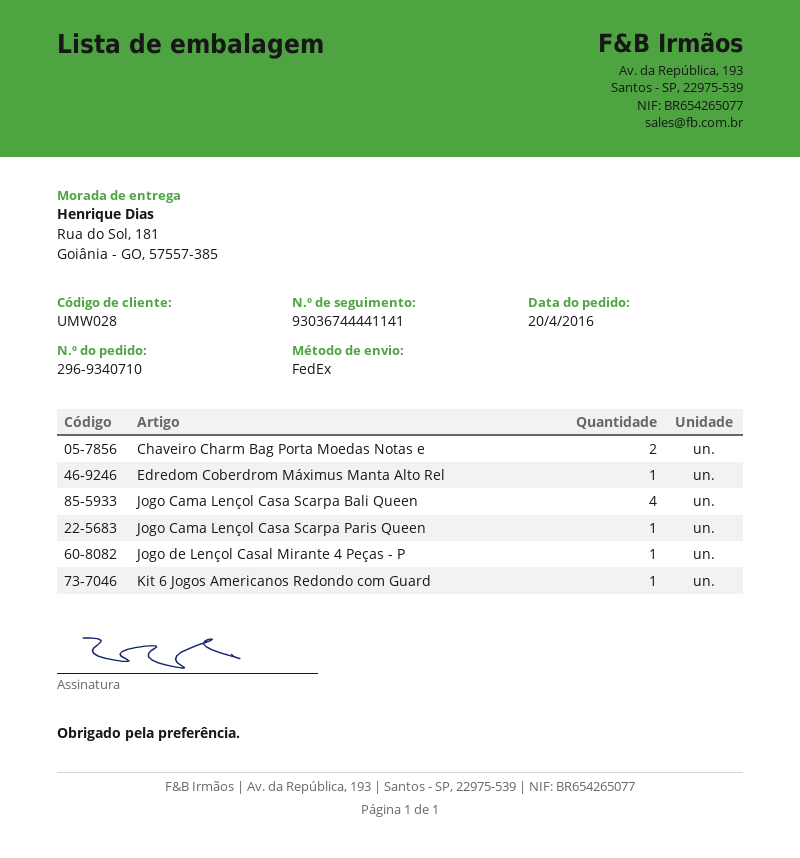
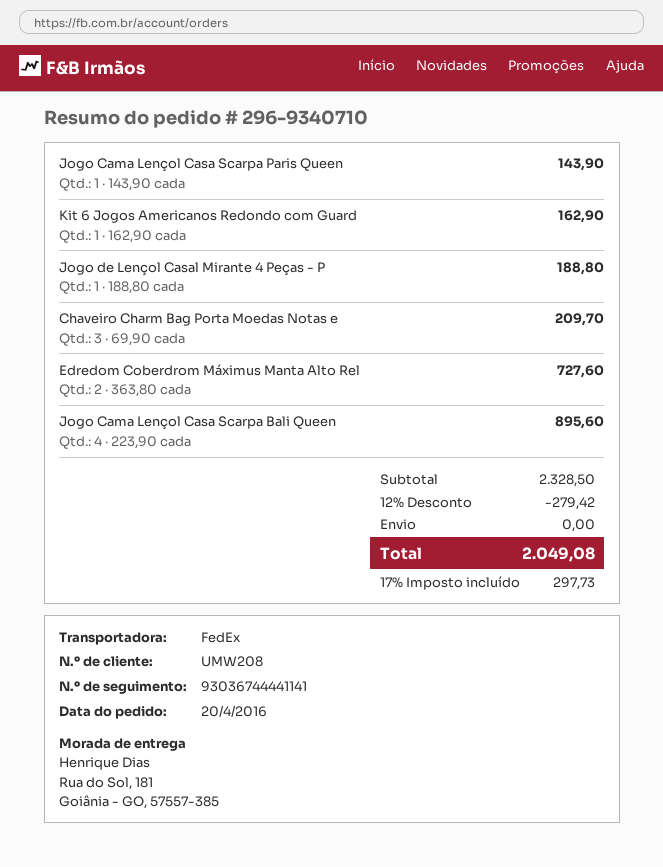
customer number: UMW028 -> UMW208
Chaveiro Charm Bag Porta Moedas Notas e: 2 -> 3
Edredom Coberdrom Máximus Manta Alto Rel: 1 -> 2

